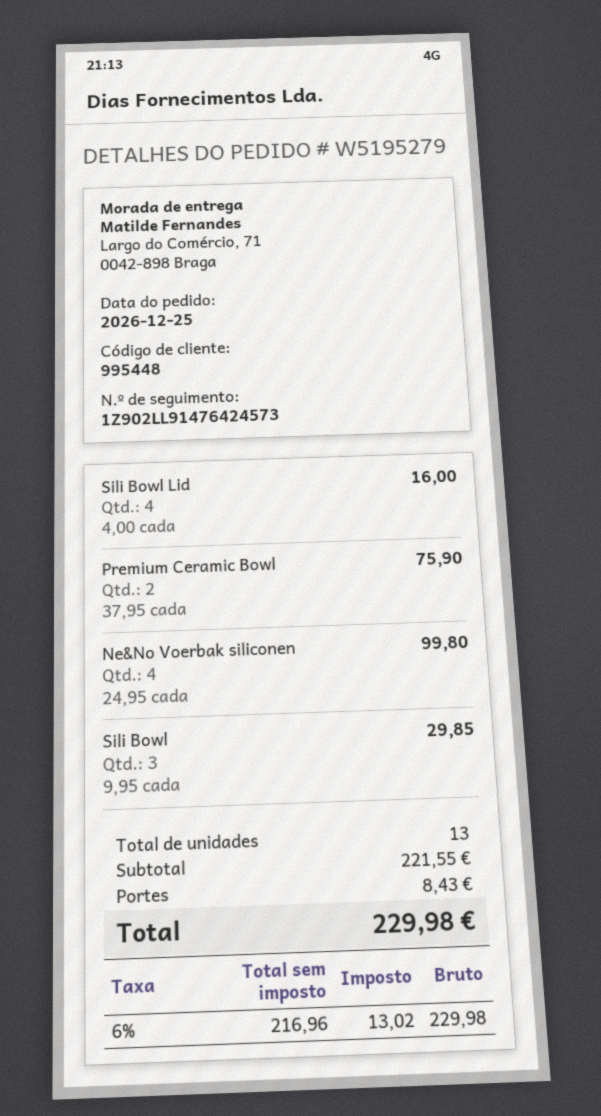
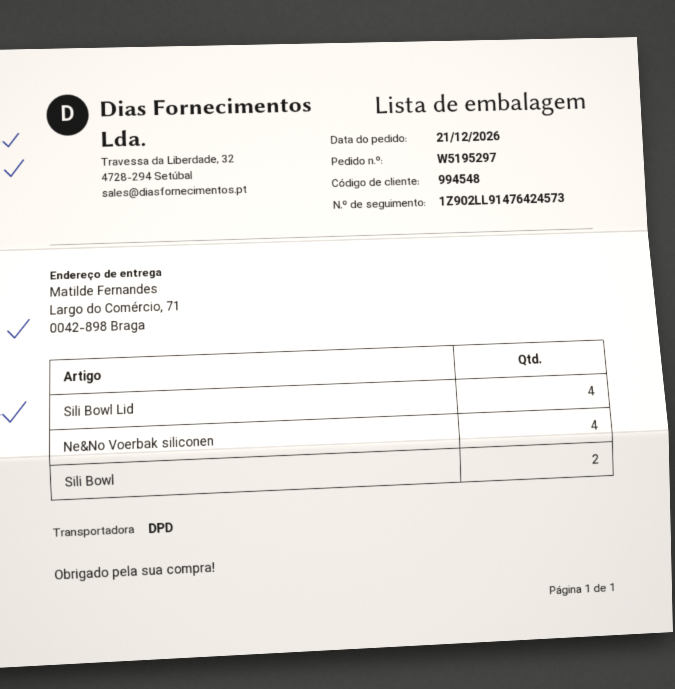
order number: W5195279 -> W5195297
order date: 2026-12-25 -> 2026-12-21
customer number: 995448 -> 994548
Premium Ceramic Bowl: 2 -> none
Sili Bowl: 3 -> 2

